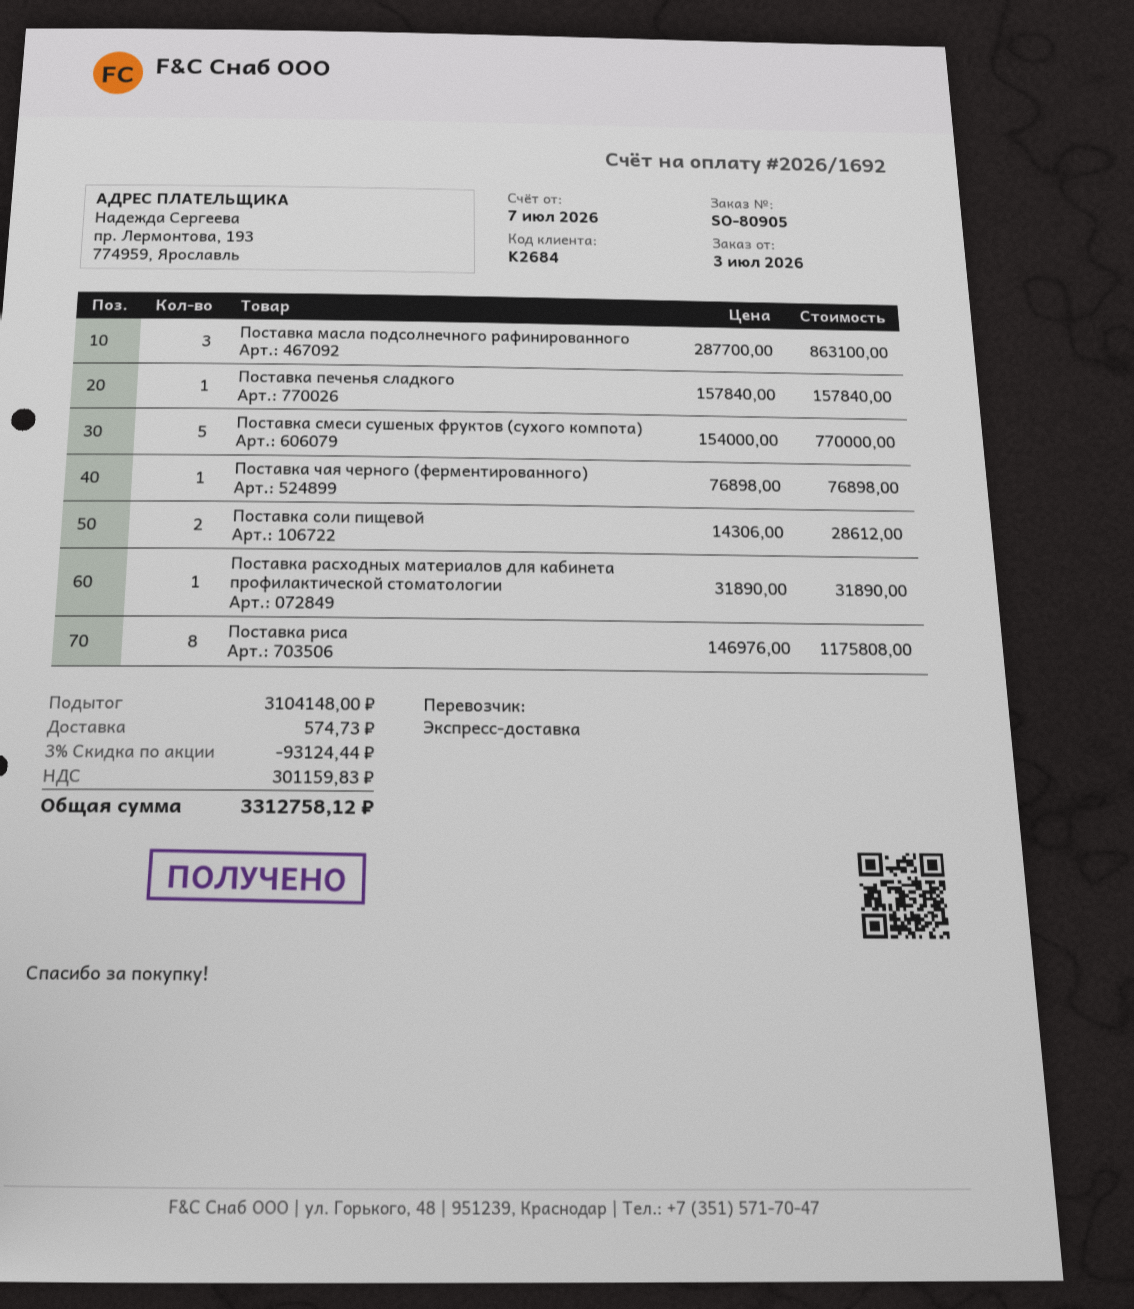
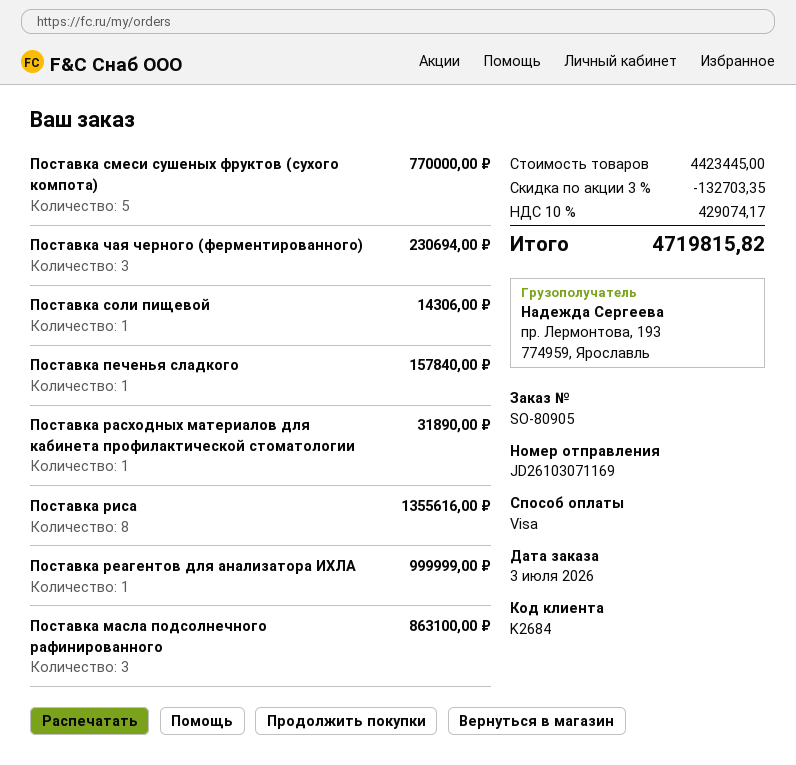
Поставка чая черного (ферментированного): 1 for 76898.00 -> 3 for 230694.00
Поставка соли пищевой: 2 for 28612.00 -> 1 for 14306.00
Поставка риса: 8 for 1175808.00 -> 8 for 1355616.00
Поставка реагентов для анализатора ИХЛА: none -> 1 for 999999.00
subtotal: 3104148.00 -> 4423445.00
discount: 3% = 93124.44 -> 3% = 132703.35
shipping: 574.73 -> none
tax: 301159.83 -> 429074.17
total: 3312758.12 -> 4719815.82

